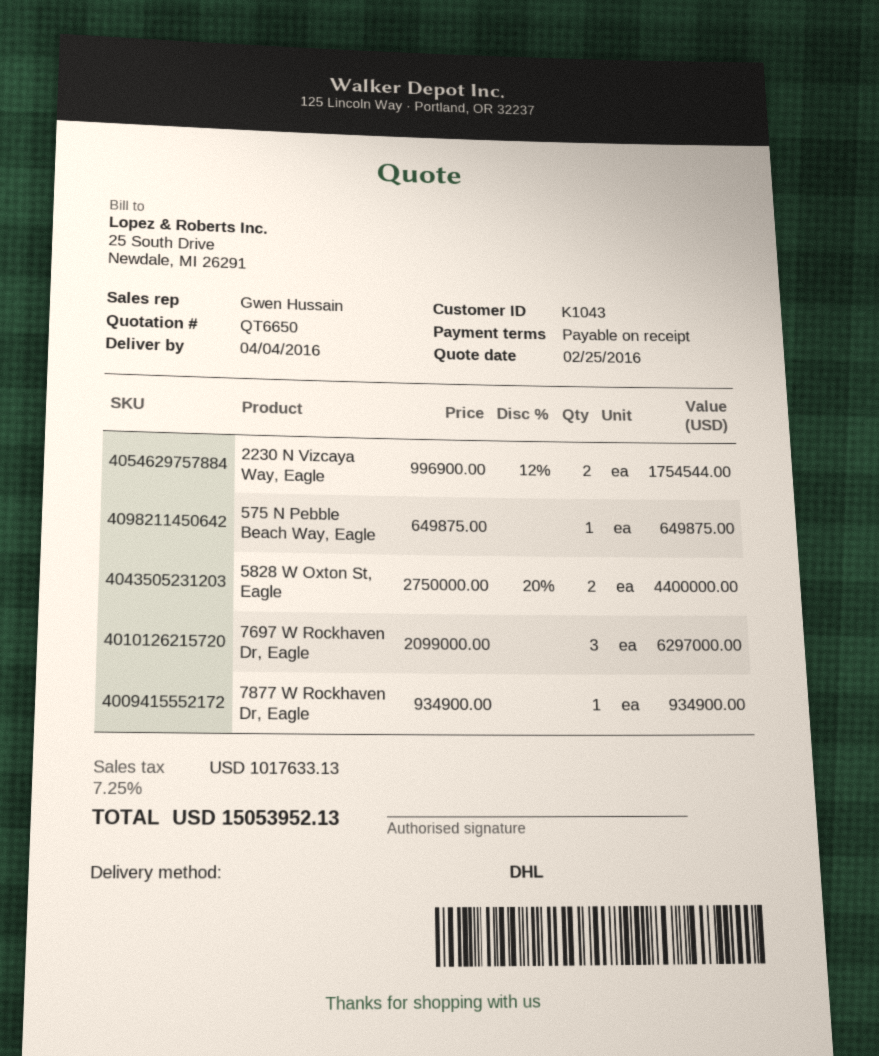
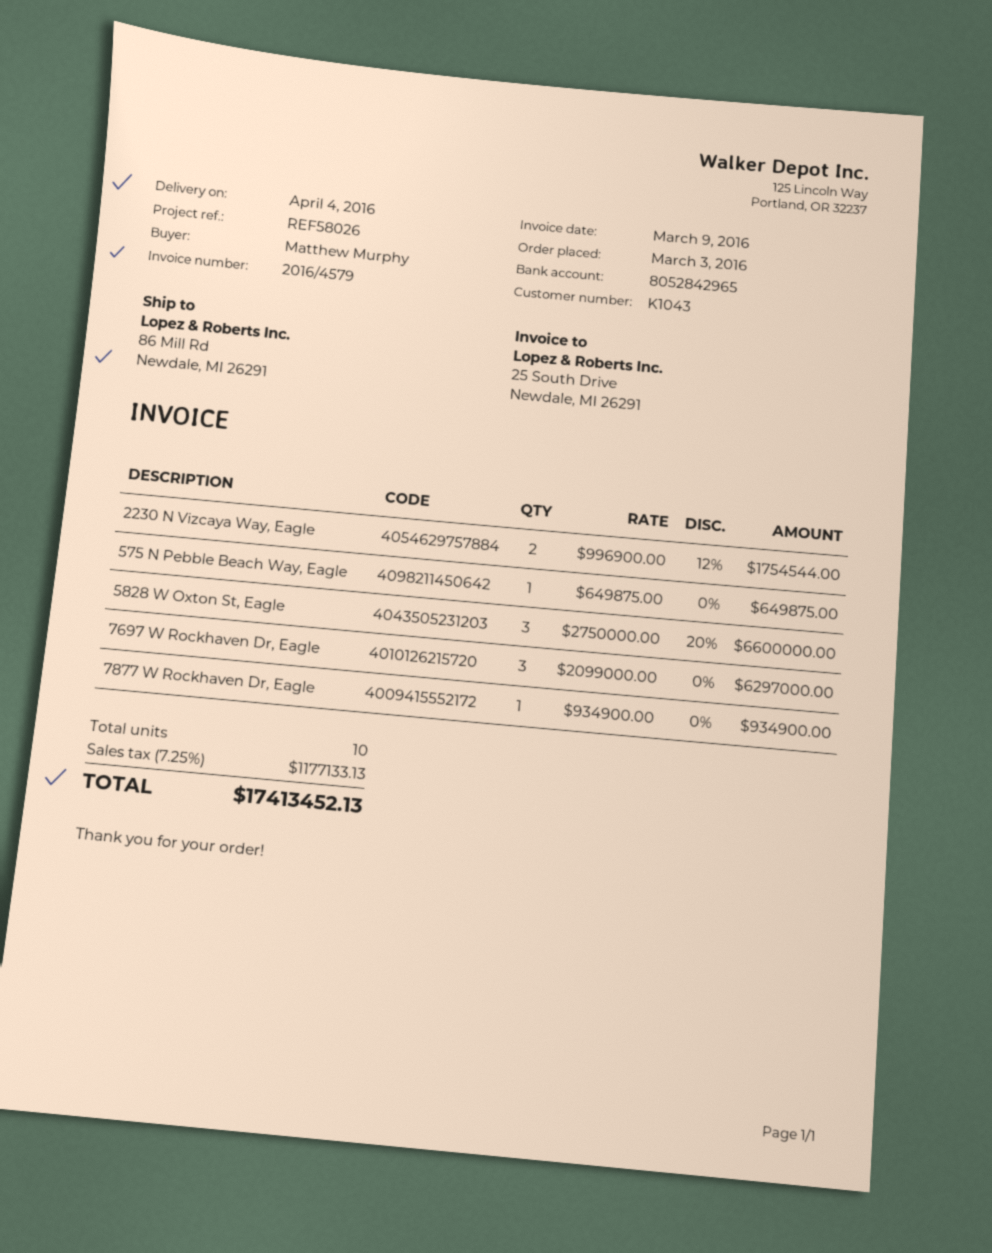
5828 W Oxton St, Eagle: 2 x 2750000.00 - 20% = 4400000.00 -> 3 x 2750000.00 - 20% = 6600000.00
tax: 7.25% = 1017633.13 -> 7.25% = 1177133.13
total: 15053952.13 -> 17413452.13

